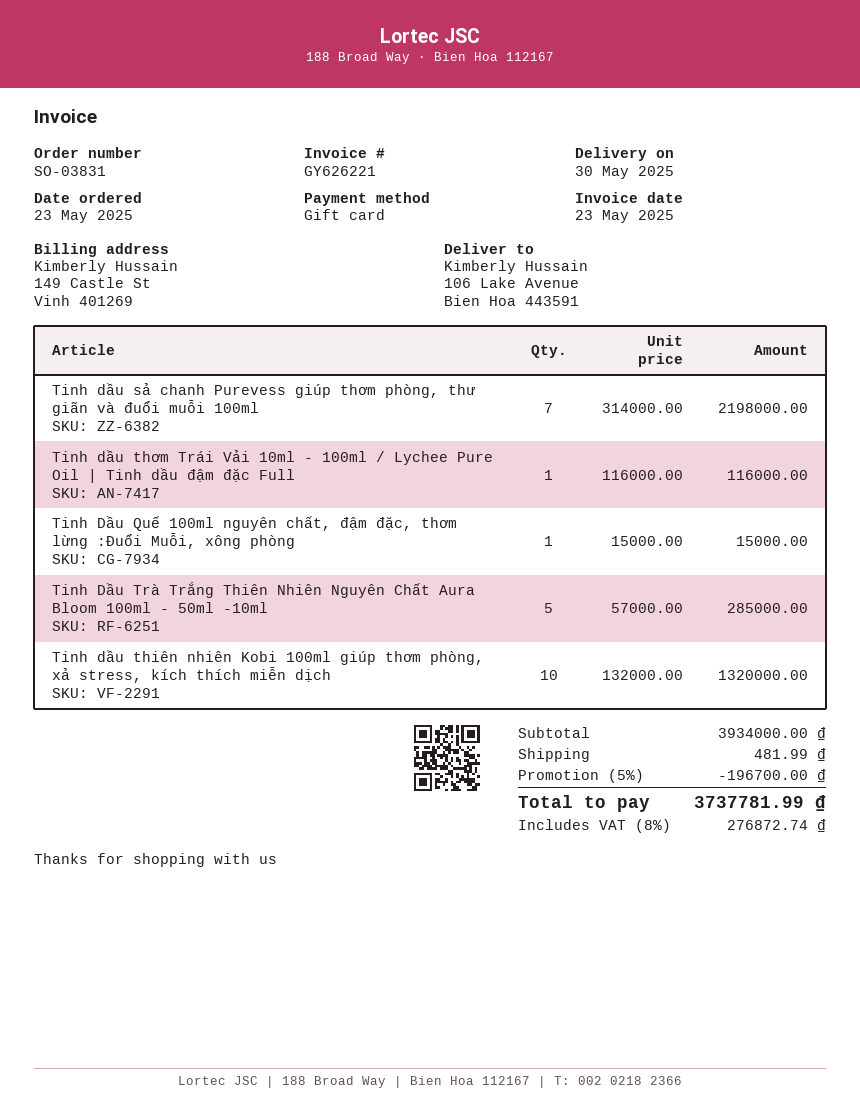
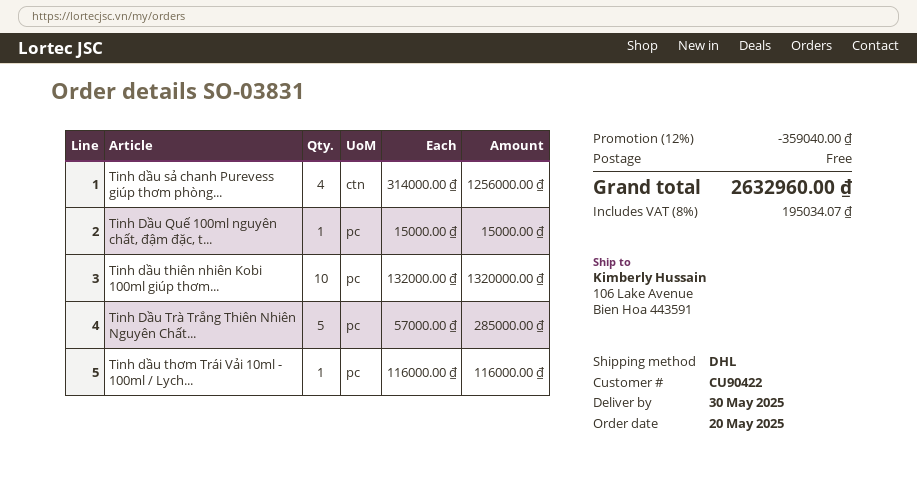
order date: 2025-05-23 -> 2025-05-20
Tinh dầu sả chanh Purevess giúp thơm phòng, thư giãn và đuổi muỗi 100ml: 7 x 314000.00 = 2198000.00 -> 4 x 314000.00 = 1256000.00
discount: 5% = 196700.00 -> 12% = 359040.00
shipping: 481.99 -> 0.00
tax: 8% = 276872.74 -> 8% = 195034.07
total: 3737781.99 -> 2632960.00

